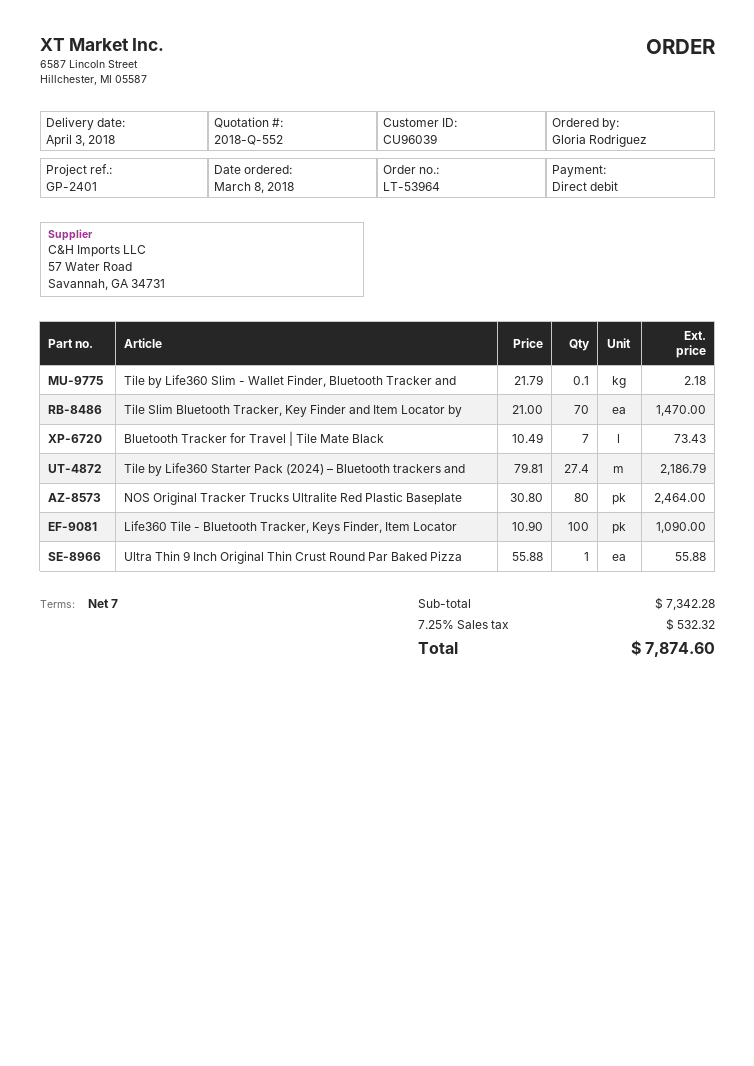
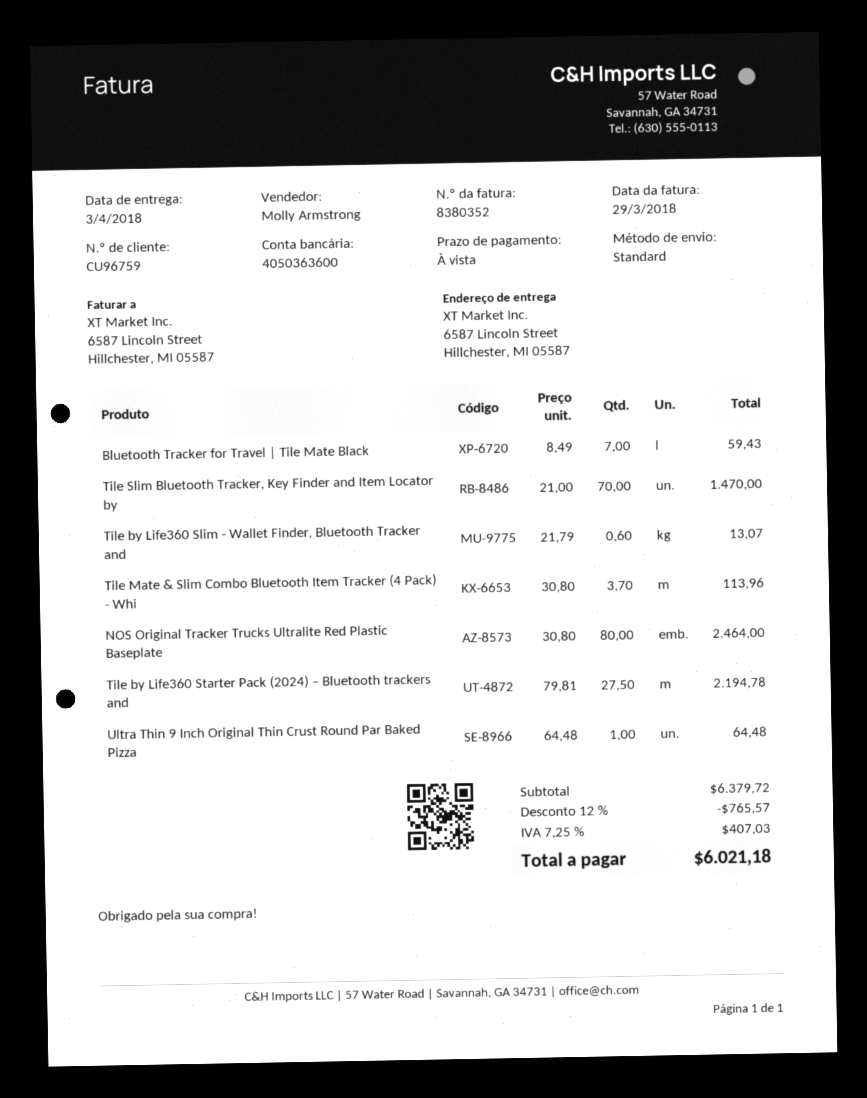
payment terms: 7 days -> on receipt
customer number: CU96039 -> CU96759
Tile by Life360 Slim - Wallet Finder, Bluetooth Tracker and: 0.1 x 21.79 = 2.18 -> 0.6 x 21.79 = 13.07
Bluetooth Tracker for Travel | Tile Mate Black: 7 x 10.49 = 73.43 -> 7 x 8.49 = 59.43
Tile by Life360 Starter Pack (2024) – Bluetooth trackers and: 27.4 x 79.81 = 2186.79 -> 27.5 x 79.81 = 2194.78
Life360 Tile - Bluetooth Tracker, Keys Finder, Item Locator: 100 x 10.90 = 1090.00 -> none
Ultra Thin 9 Inch Original Thin Crust Round Par Baked Pizza: 1 x 55.88 = 55.88 -> 1 x 64.48 = 64.48
Tile Mate & Slim Combo Bluetooth Item Tracker (4 Pack) - Whi: none -> 3.7 x 30.80 = 113.96
subtotal: 7342.28 -> 6379.72
discount: none -> 12% = 765.57
tax: 7.25% = 532.32 -> 7.25% = 407.03
total: 7874.60 -> 6021.18

